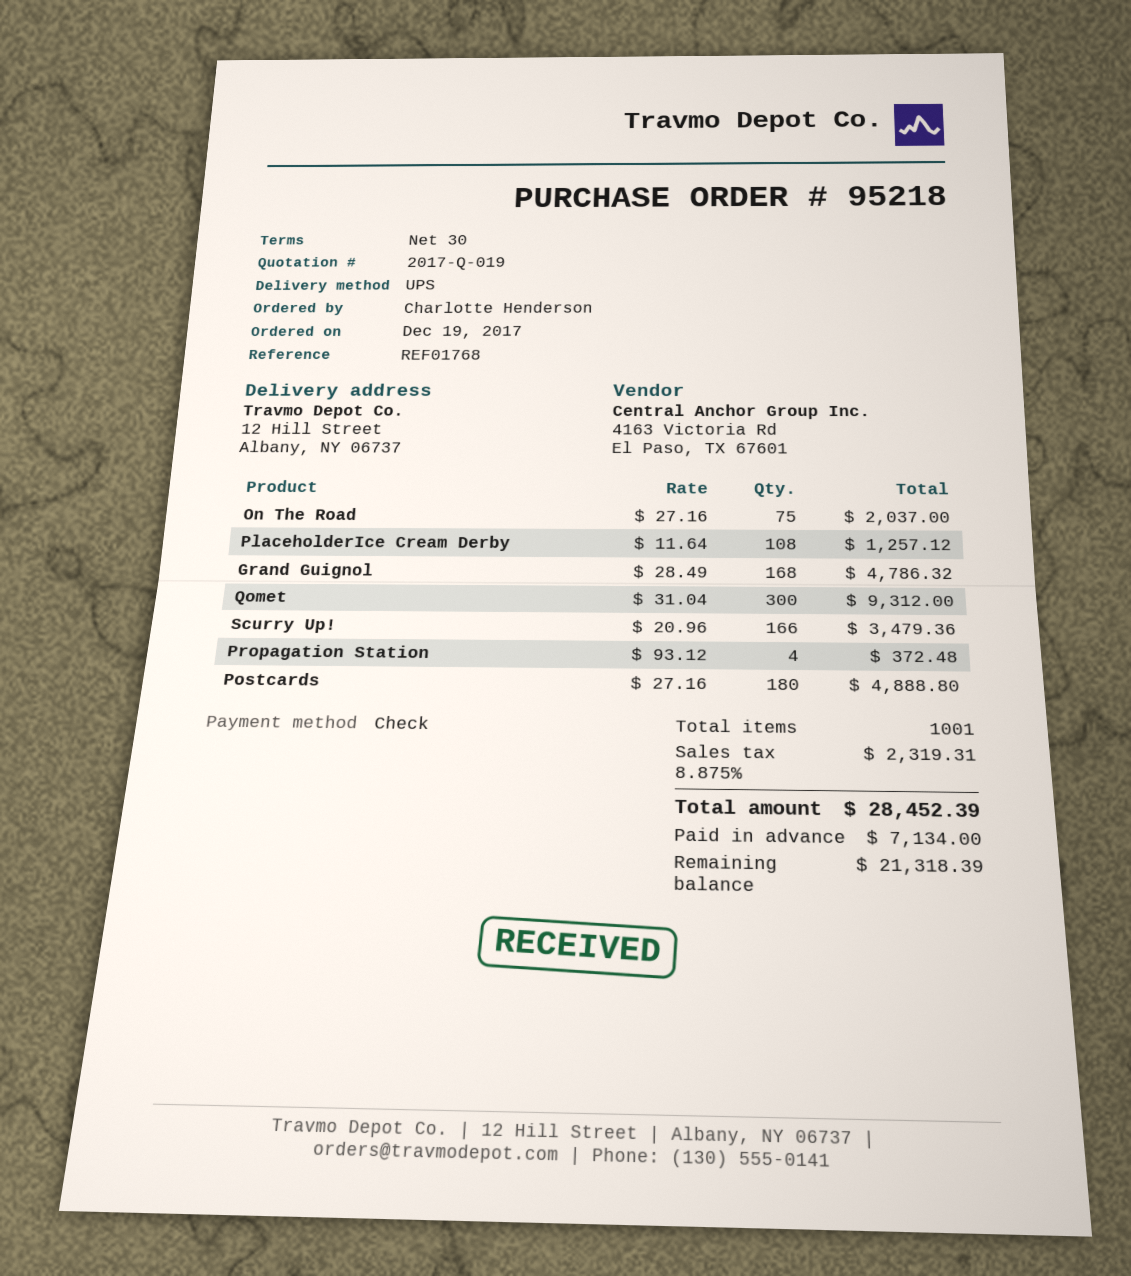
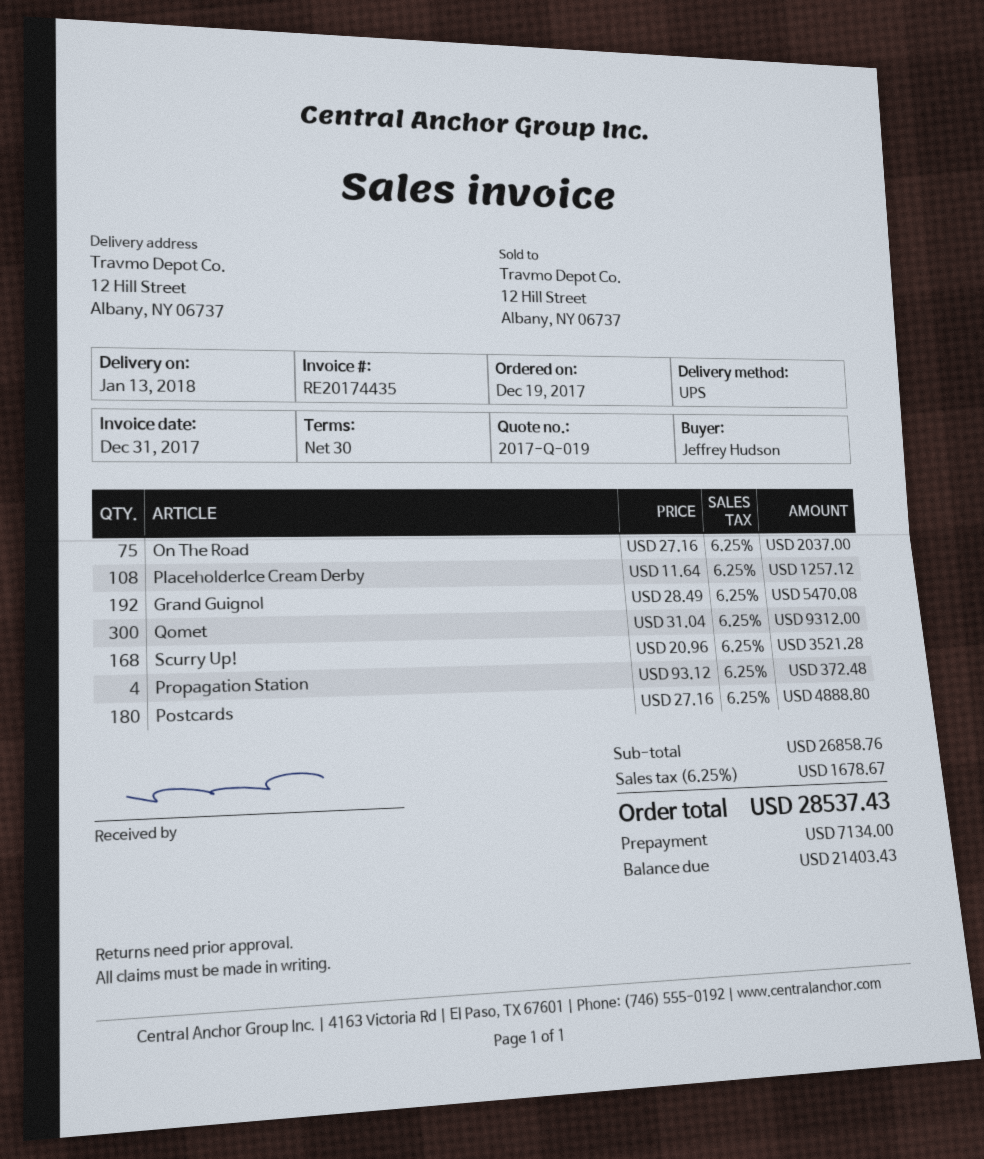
ordered by: Charlotte Henderson -> Jeffrey Hudson
Grand Guignol: 168 x 28.49 = 4786.32 -> 192 x 28.49 = 5470.08
Scurry Up!: 166 x 20.96 = 3479.36 -> 168 x 20.96 = 3521.28
tax: 8.875% = 2319.31 -> 6.25% = 1678.67
total: 28452.39 -> 28537.43
balance: 21318.39 -> 21403.43

